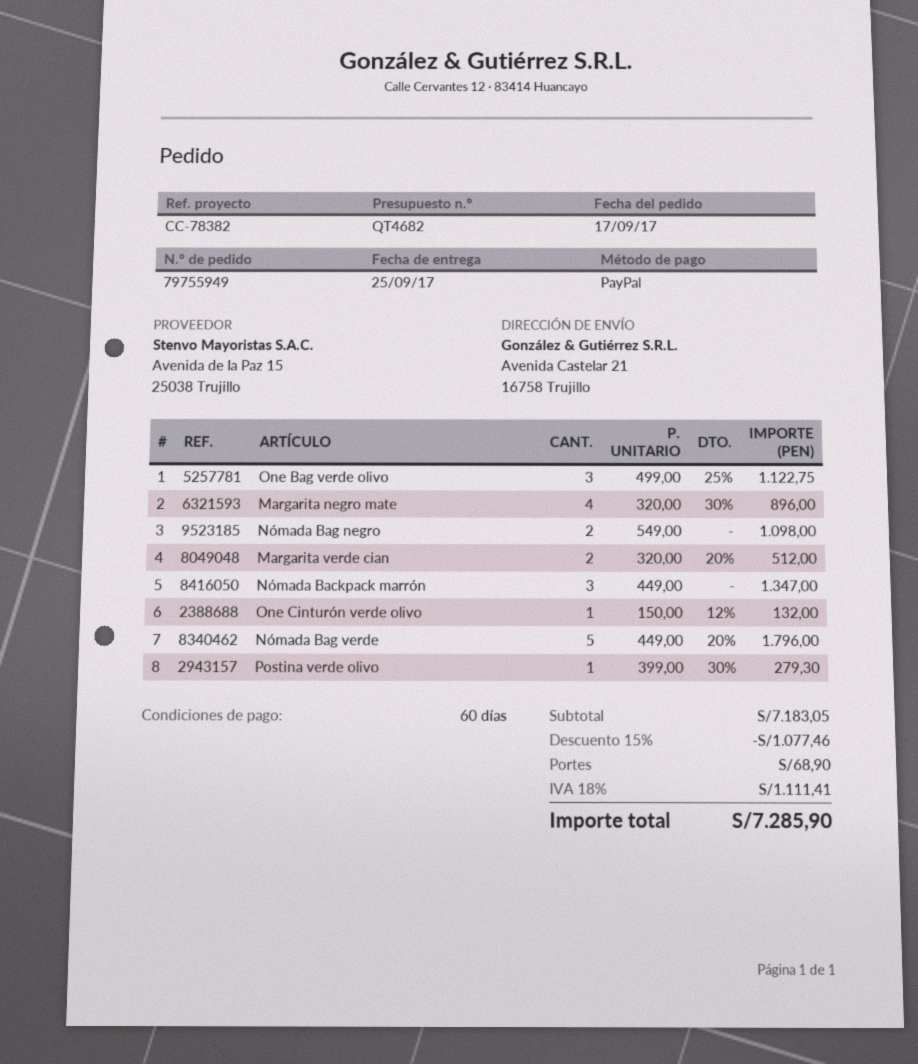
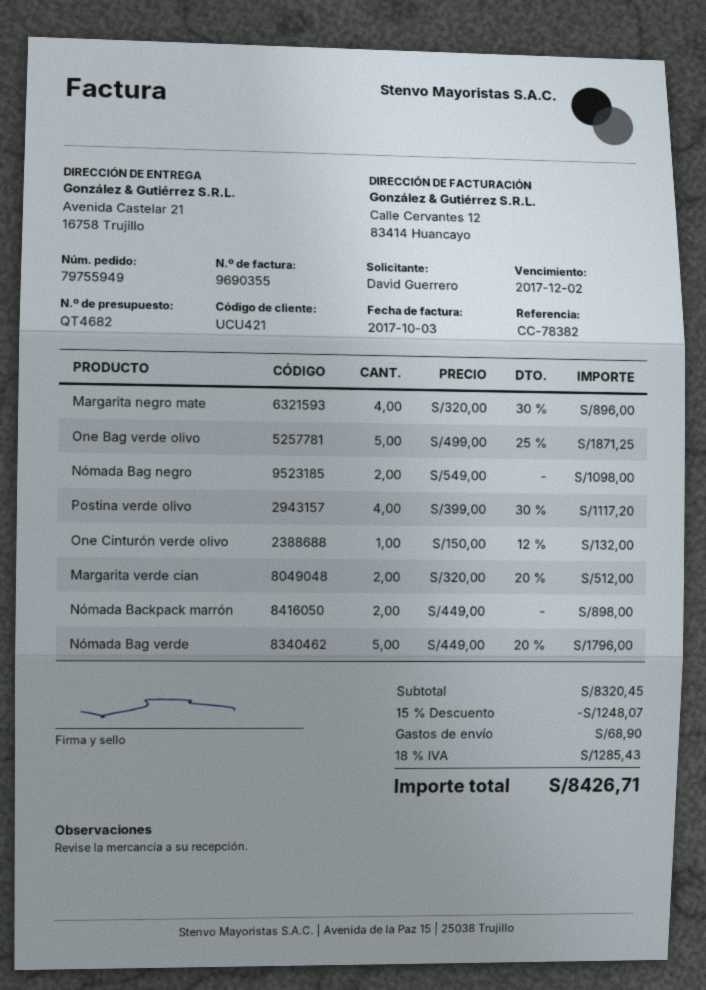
One Bag verde olivo: 3 x 499.00 - 25% = 1122.75 -> 5 x 499.00 - 25% = 1871.25
Nómada Backpack marrón: 3 x 449.00 = 1347.00 -> 2 x 449.00 = 898.00
Postina verde olivo: 1 x 399.00 - 30% = 279.30 -> 4 x 399.00 - 30% = 1117.20
subtotal: 7183.05 -> 8320.45
discount: 15% = 1077.46 -> 15% = 1248.07
tax: 18% = 1111.41 -> 18% = 1285.43
total: 7285.90 -> 8426.71

